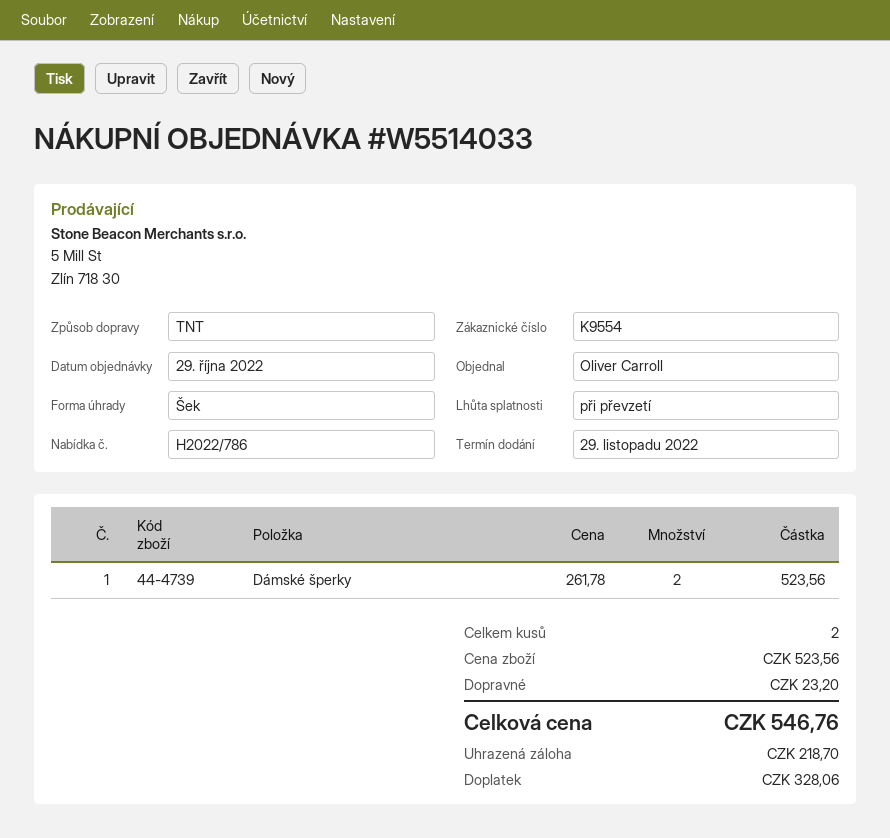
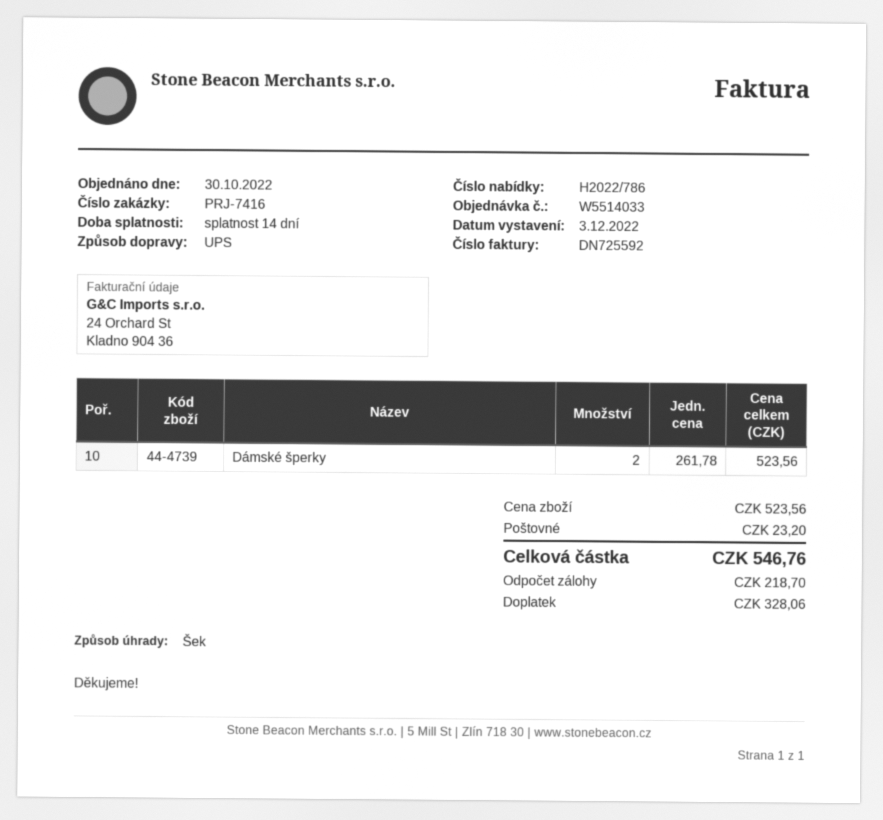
order date: 2022-10-29 -> 2022-10-30
payment terms: on receipt -> 14 days
shipping method: TNT -> UPS

